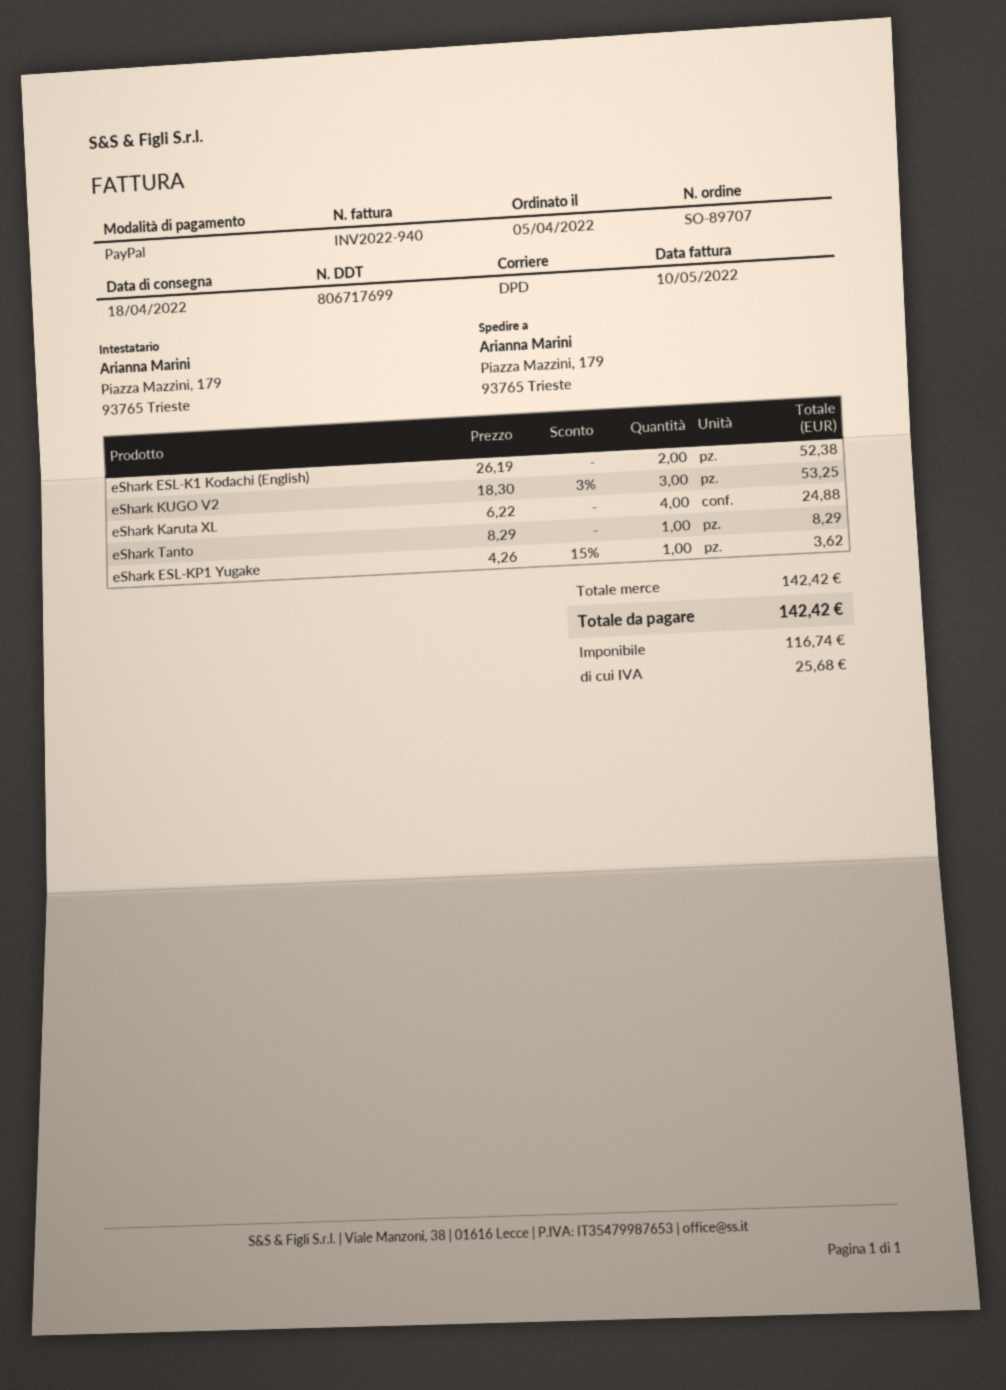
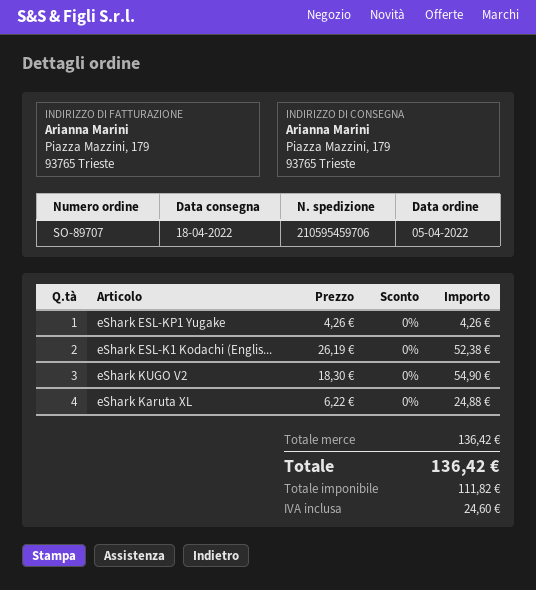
eShark KUGO V2: 3 x 18.30 - 3% = 53.25 -> 3 x 18.30 = 54.90
eShark Tanto: 1 x 8.29 = 8.29 -> none
eShark ESL-KP1 Yugake: 1 x 4.26 - 15% = 3.62 -> 1 x 4.26 = 4.26
subtotal: 142.42 -> 136.42
net: 116.74 -> 111.82
tax: 25.68 -> 24.60
total: 142.42 -> 136.42

